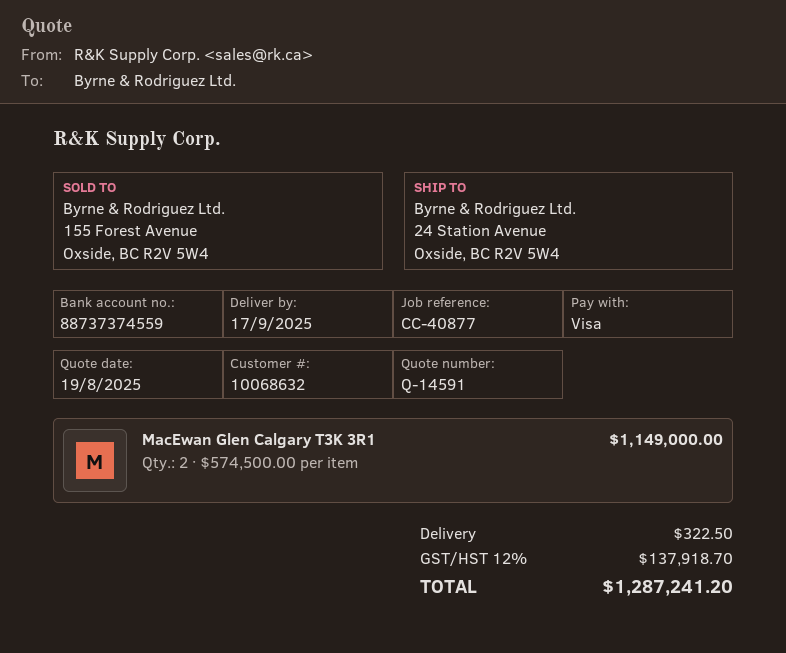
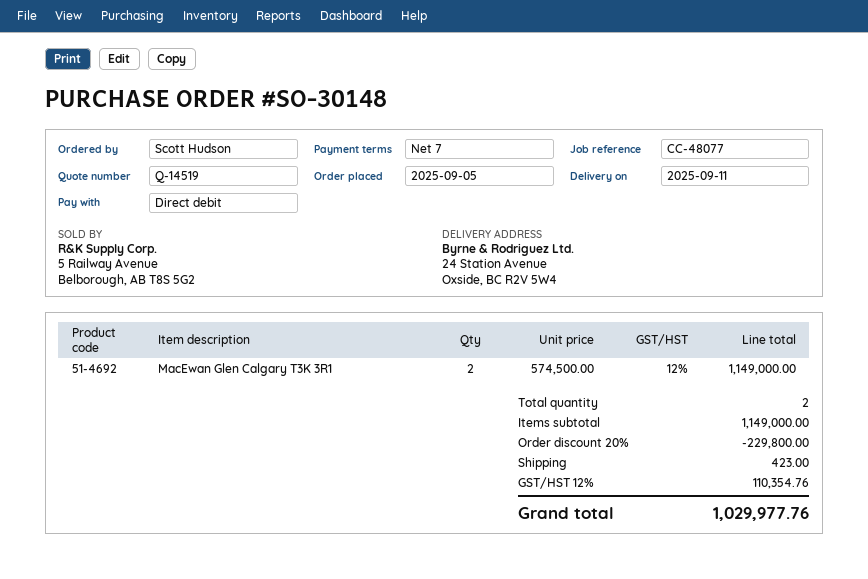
quote number: Q-14591 -> Q-14519
delivery date: 2025-09-17 -> 2025-09-11
reference: CC-40877 -> CC-48077
payment method: Visa -> direct debit
discount: none -> 20% = 229800.00
shipping: 322.50 -> 423.00
tax: 12% = 137918.70 -> 12% = 110354.76
total: 1287241.20 -> 1029977.76

